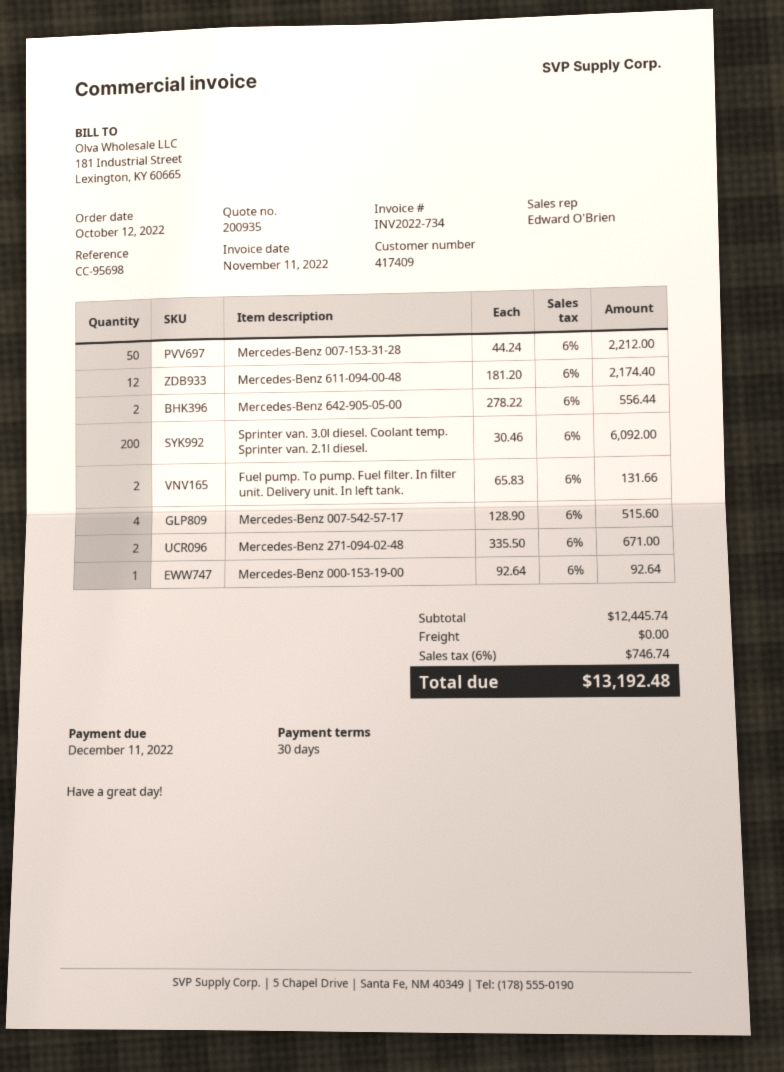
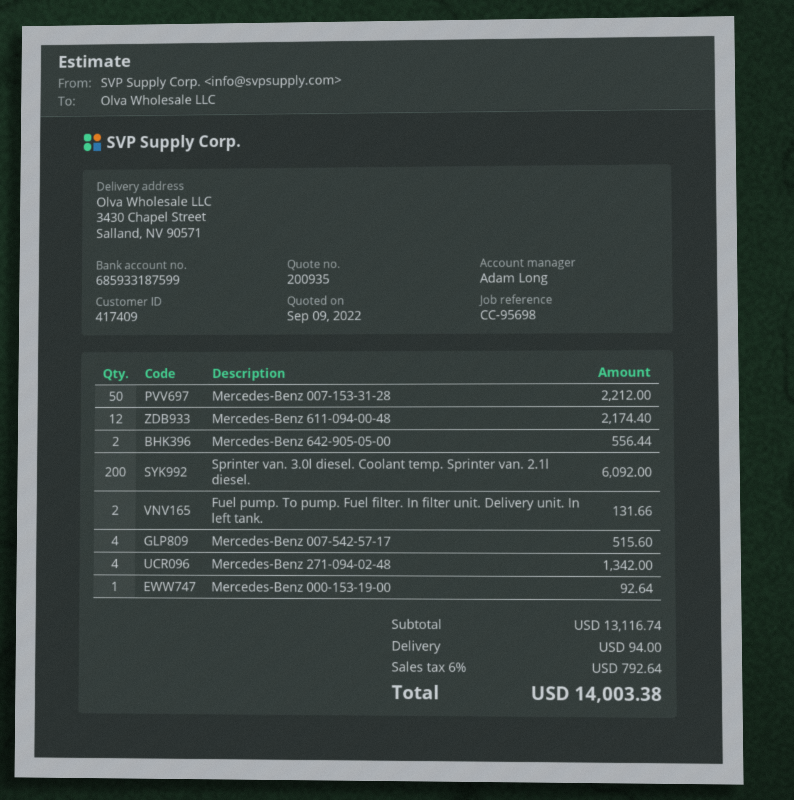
sales rep: Edward O'Brien -> Adam Long
Mercedes-Benz 271-094-02-48: 2 for 671.00 -> 4 for 1342.00
subtotal: 12445.74 -> 13116.74
shipping: 0.00 -> 94.00
tax: 6% = 746.74 -> 6% = 792.64
total: 13192.48 -> 14003.38

